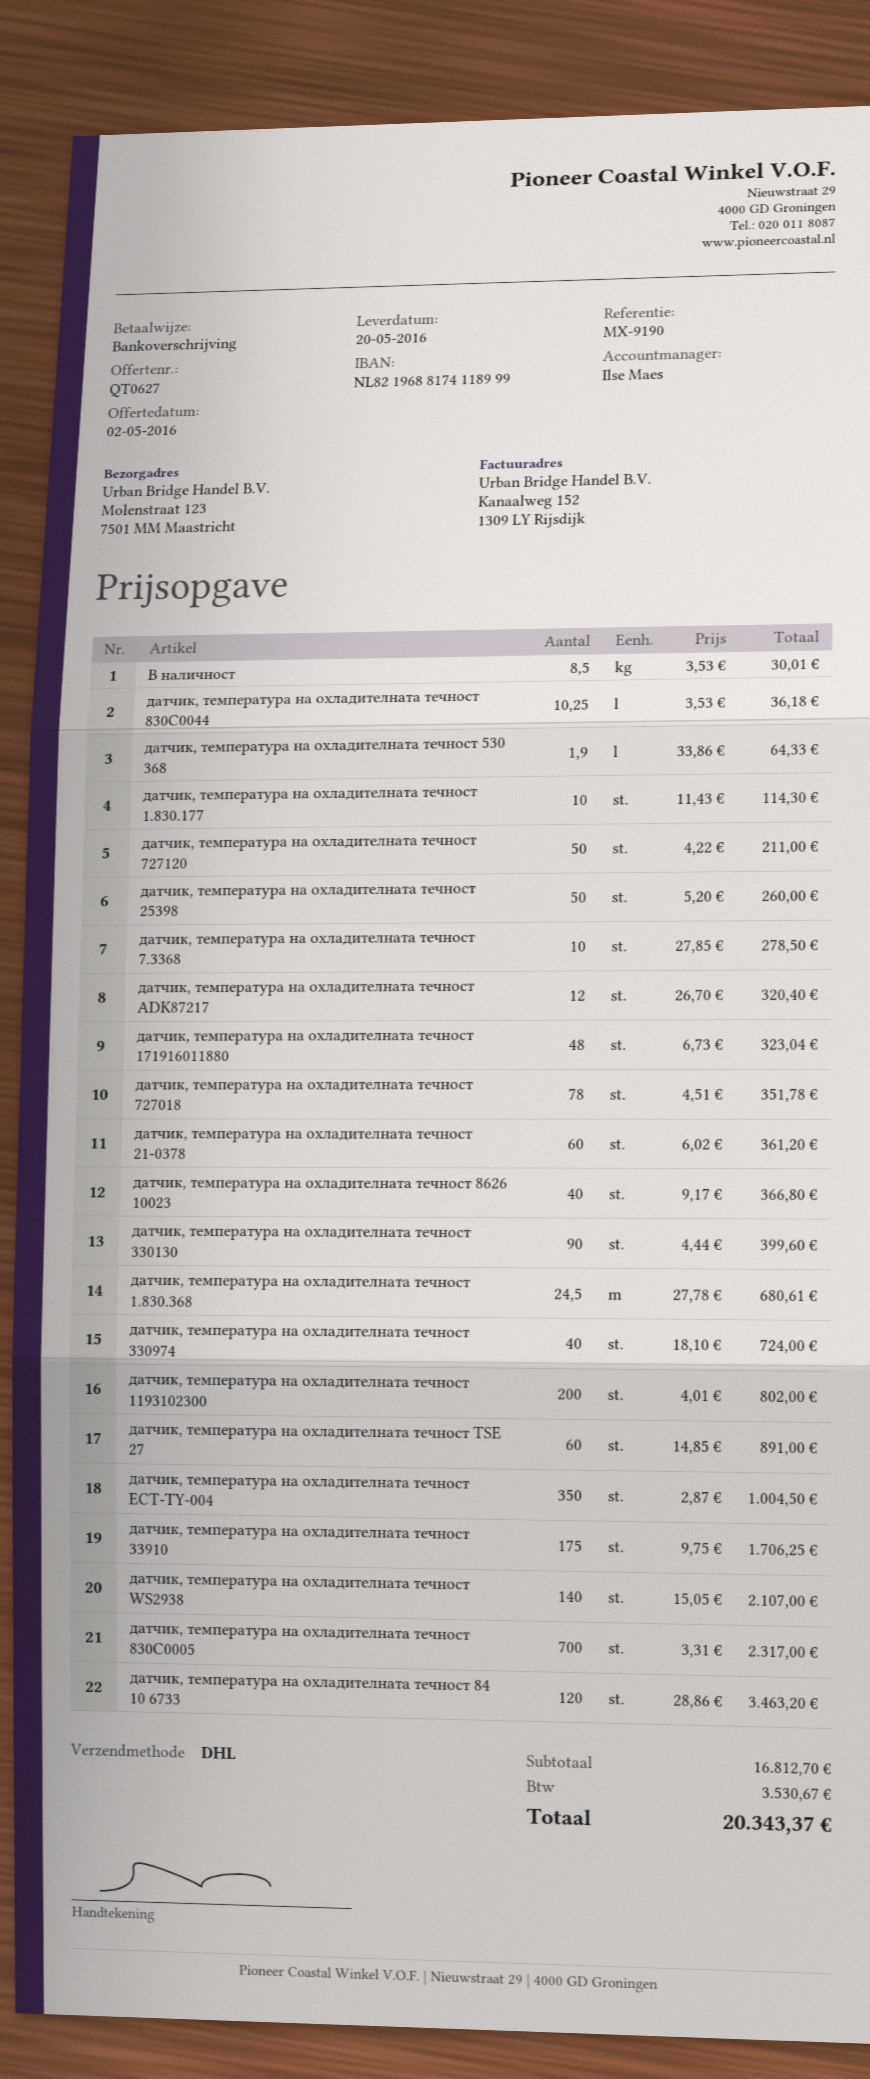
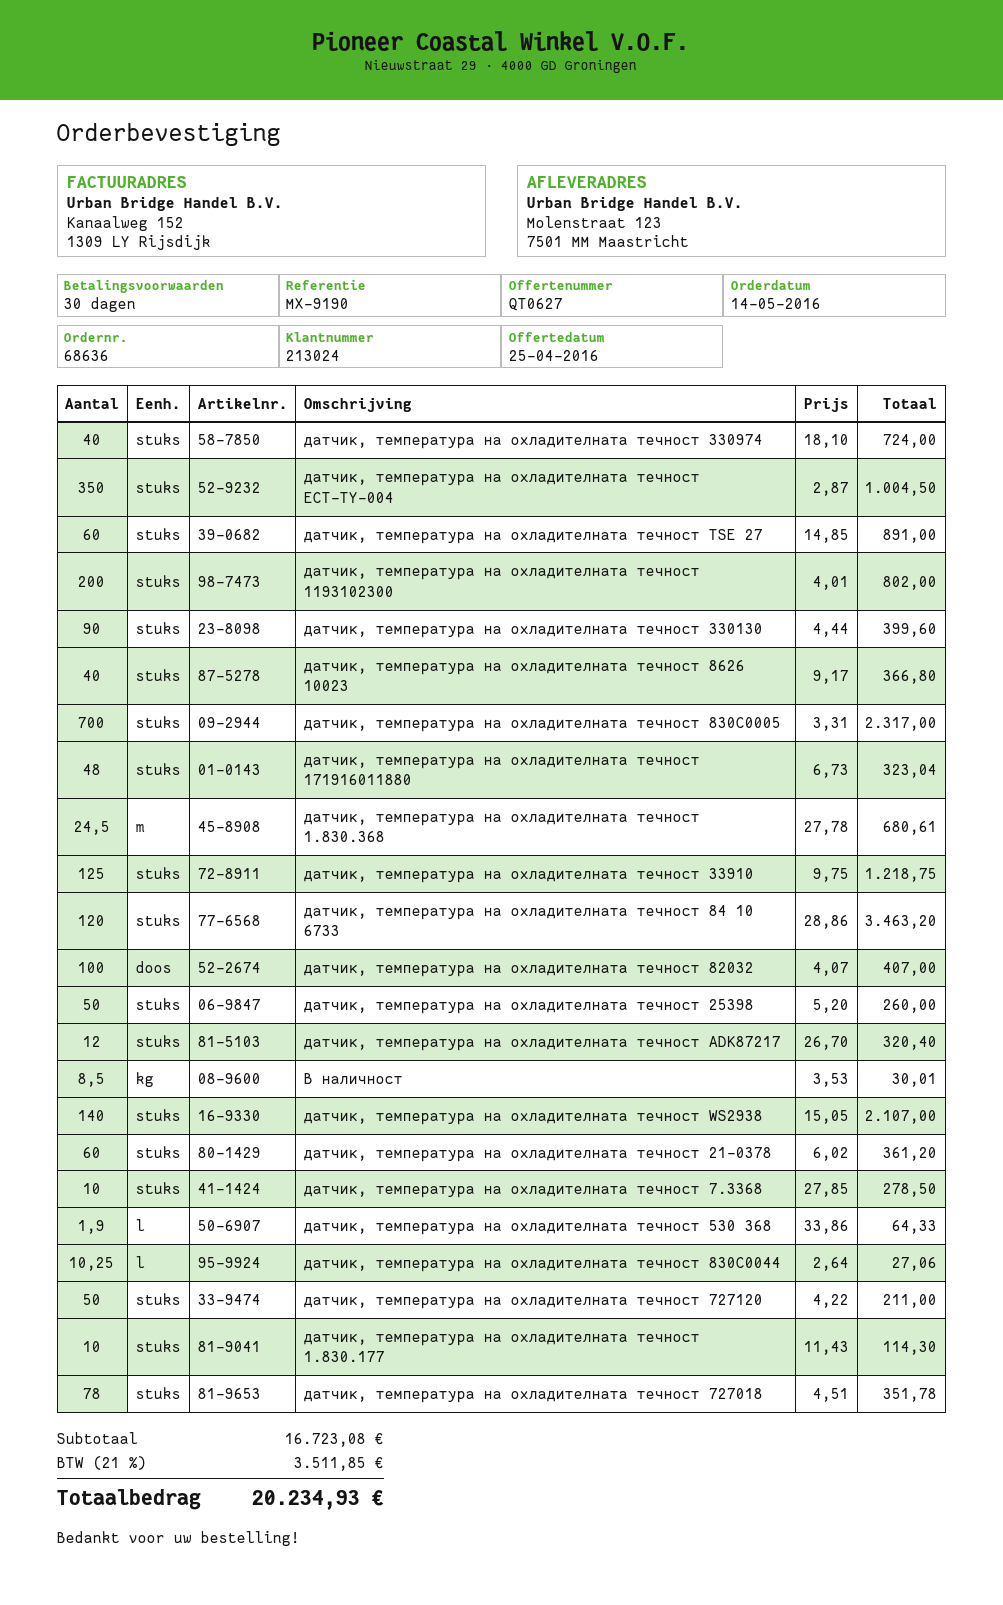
quote date: 2016-05-02 -> 2016-04-25
датчик, температура на охладителната течност 830C0044: 10.25 x 3.53 = 36.18 -> 10.25 x 2.64 = 27.06
датчик, температура на охладителната течност 33910: 175 x 9.75 = 1706.25 -> 125 x 9.75 = 1218.75
датчик, температура на охладителната течност 82032: none -> 100 x 4.07 = 407.00
subtotal: 16812.70 -> 16723.08
tax: 3530.67 -> 3511.85
total: 20343.37 -> 20234.93

